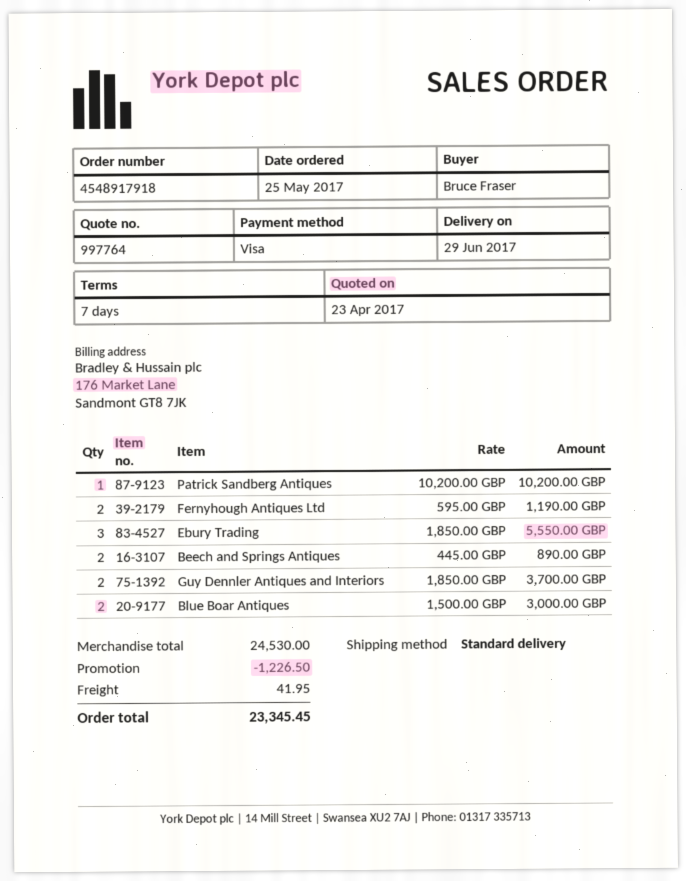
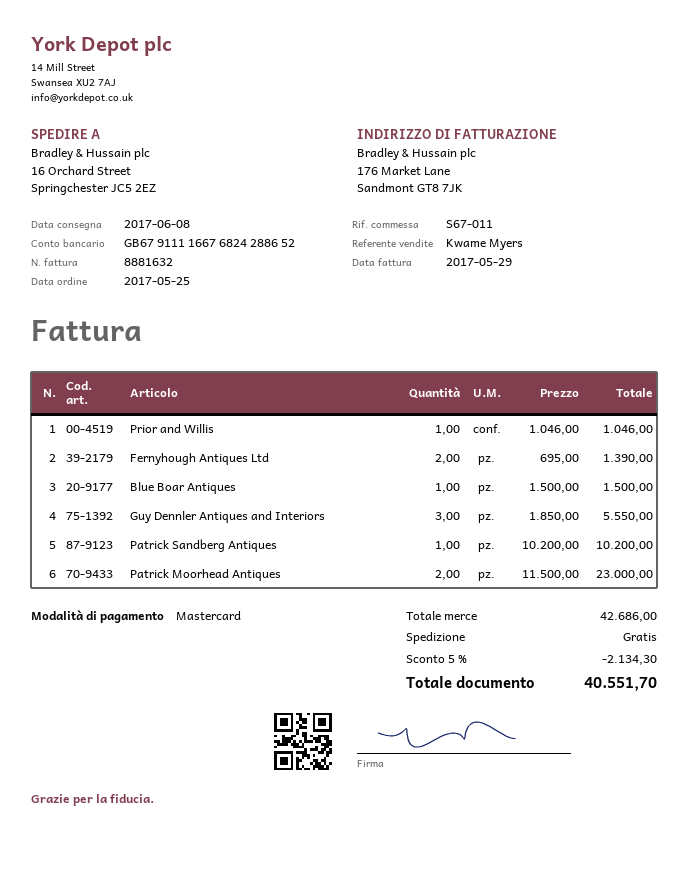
delivery date: 2017-06-29 -> 2017-06-08
payment method: Visa -> Mastercard
Fernyhough Antiques Ltd: 2 x 595.00 = 1190.00 -> 2 x 695.00 = 1390.00
Ebury Trading: 3 x 1850.00 = 5550.00 -> none
Beech and Springs Antiques: 2 x 445.00 = 890.00 -> none
Guy Dennler Antiques and Interiors: 2 x 1850.00 = 3700.00 -> 3 x 1850.00 = 5550.00
Blue Boar Antiques: 2 x 1500.00 = 3000.00 -> 1 x 1500.00 = 1500.00
Prior and Willis: none -> 1 x 1046.00 = 1046.00
Patrick Moorhead Antiques: none -> 2 x 11500.00 = 23000.00
subtotal: 24530.00 -> 42686.00
discount: 1226.50 -> 2134.30
shipping: 41.95 -> 0.00
total: 23345.45 -> 40551.70

